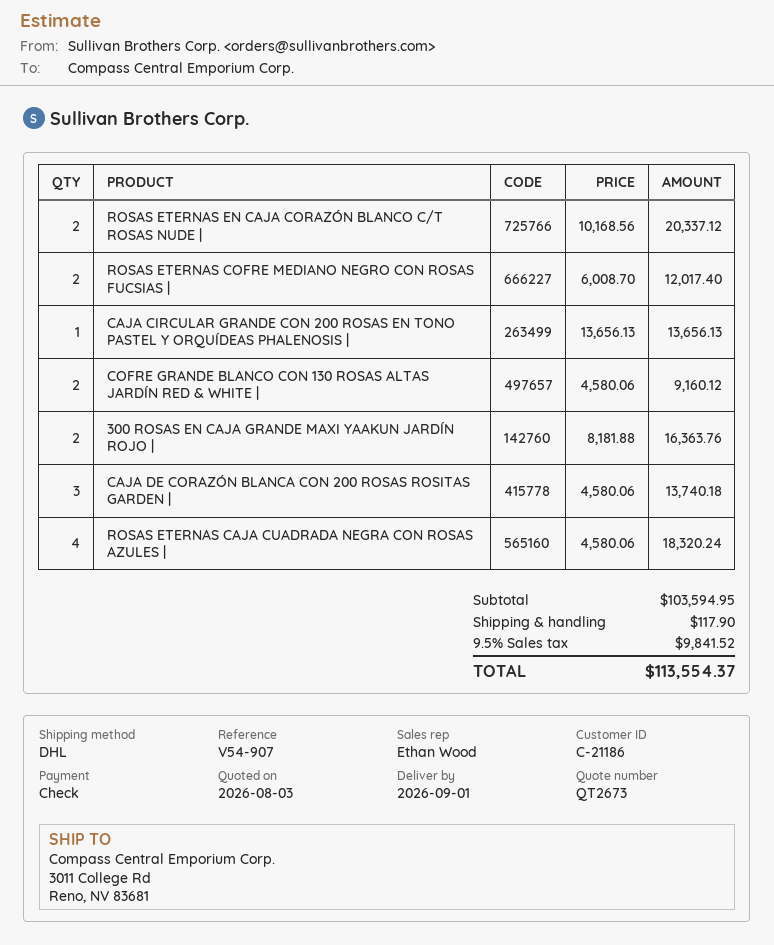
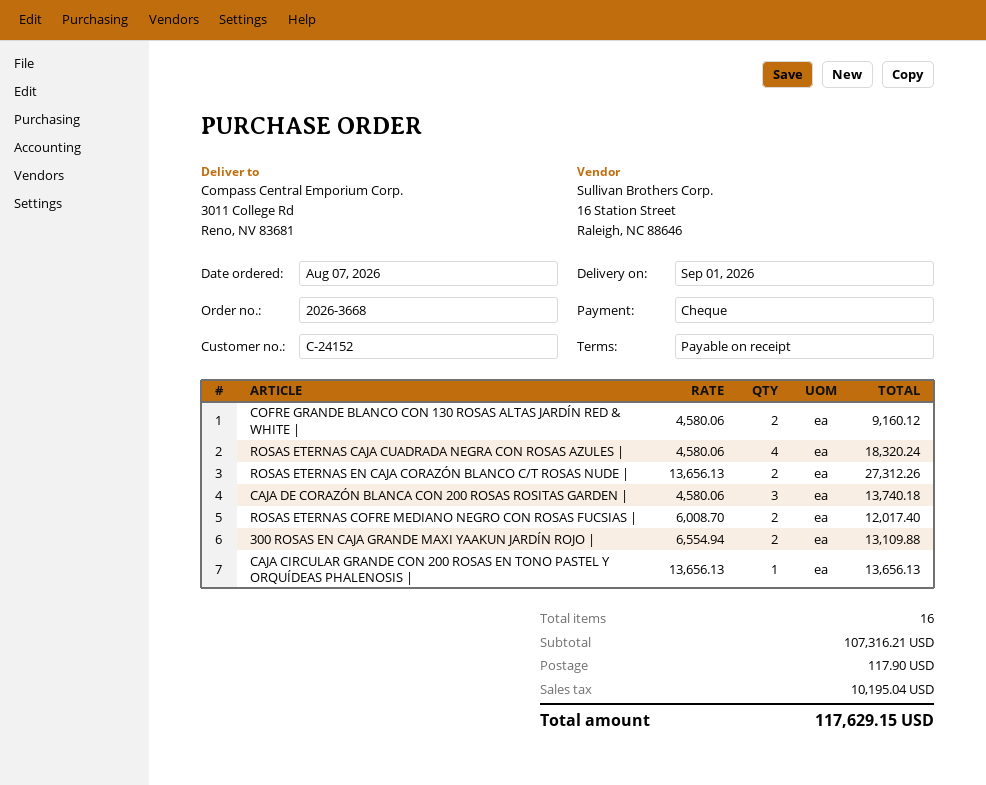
customer number: C-21186 -> C-24152
ROSAS ETERNAS EN CAJA CORAZÓN BLANCO C/T ROSAS NUDE |: 2 x 10168.56 = 20337.12 -> 2 x 13656.13 = 27312.26
300 ROSAS EN CAJA GRANDE MAXI YAAKUN JARDÍN ROJO |: 2 x 8181.88 = 16363.76 -> 2 x 6554.94 = 13109.88
subtotal: 103594.95 -> 107316.21
tax: 9841.52 -> 10195.04
total: 113554.37 -> 117629.15

